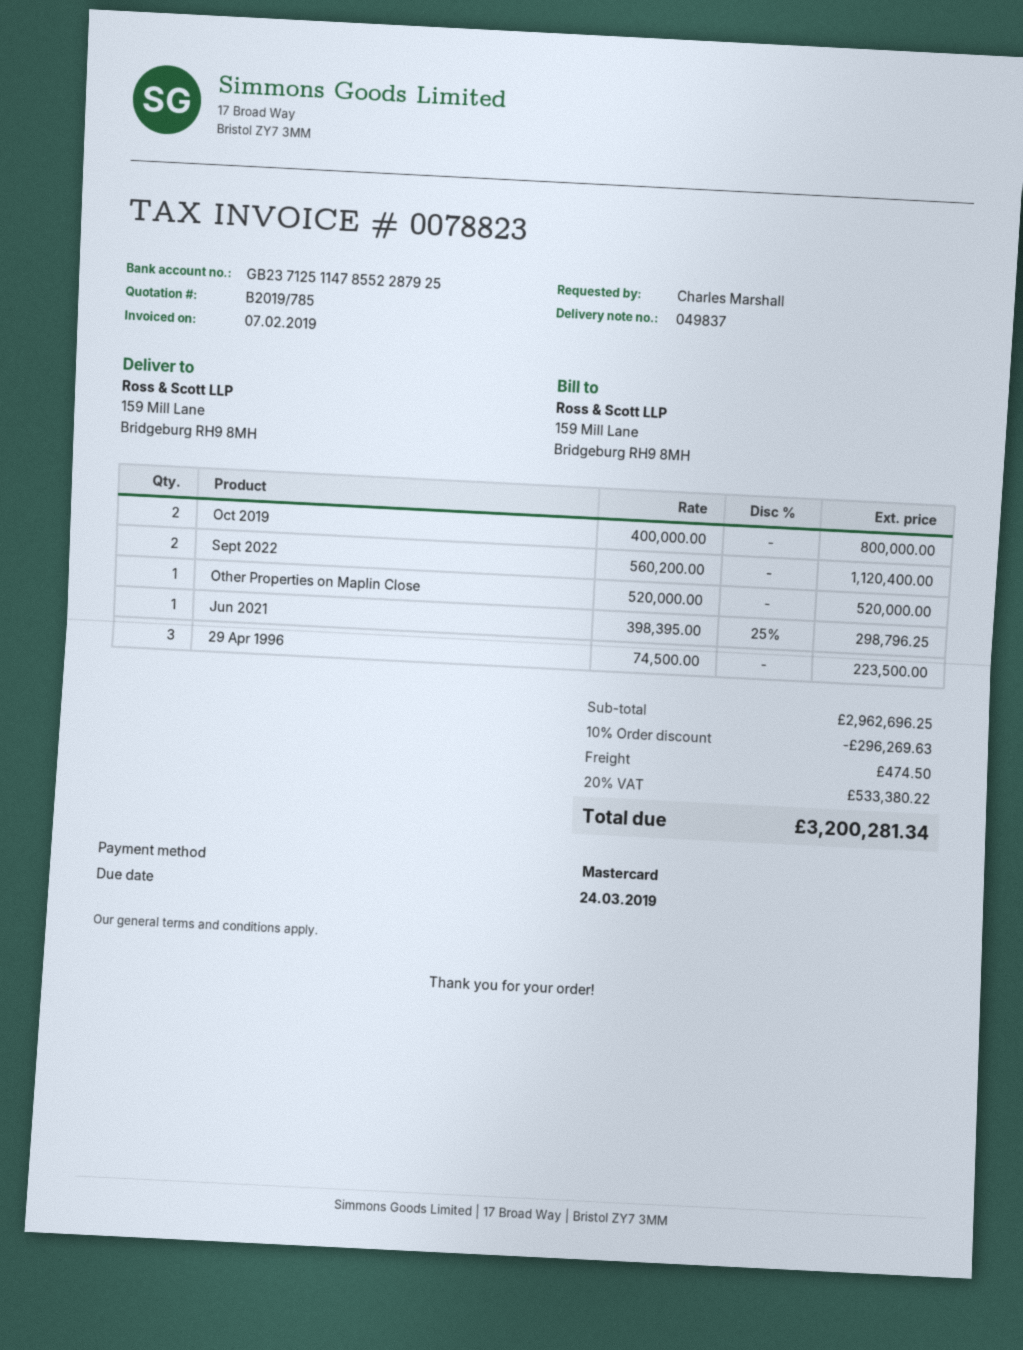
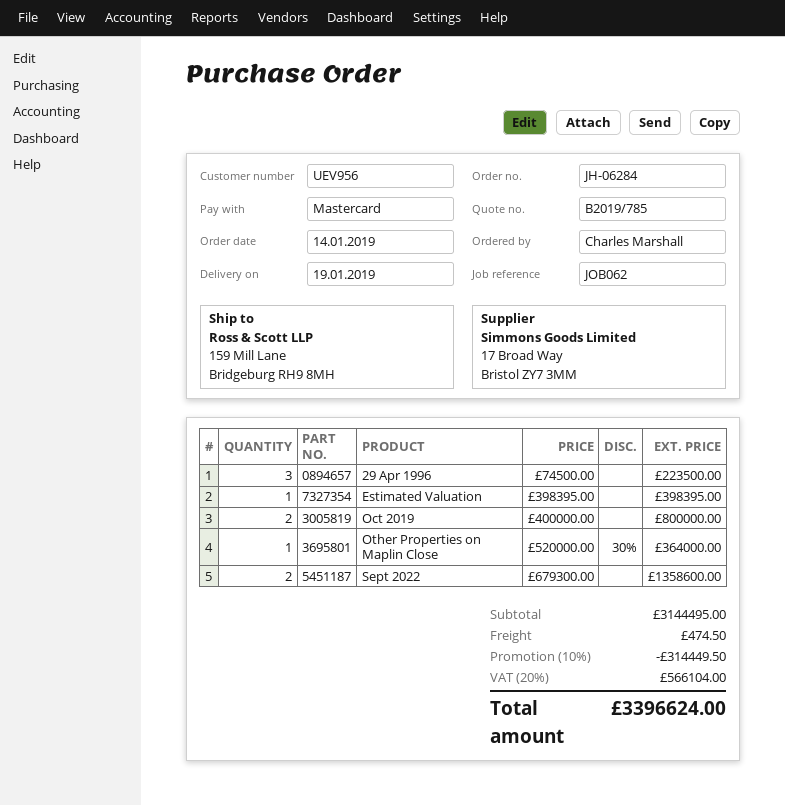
Sept 2022: 2 x 560200.00 = 1120400.00 -> 2 x 679300.00 = 1358600.00
Other Properties on Maplin Close: 1 x 520000.00 = 520000.00 -> 1 x 520000.00 - 30% = 364000.00
Jun 2021: 1 x 398395.00 - 25% = 298796.25 -> none
Estimated Valuation: none -> 1 x 398395.00 = 398395.00
subtotal: 2962696.25 -> 3144495.00
discount: 10% = 296269.63 -> 10% = 314449.50
tax: 20% = 533380.22 -> 20% = 566104.00
total: 3200281.34 -> 3396624.00

